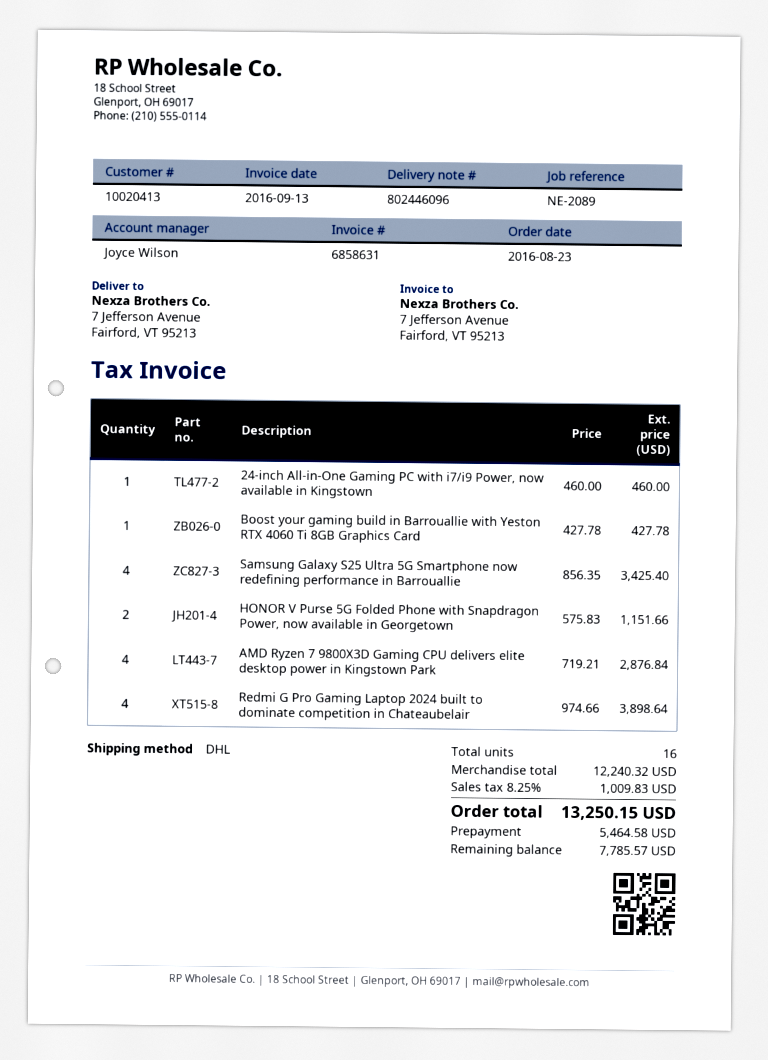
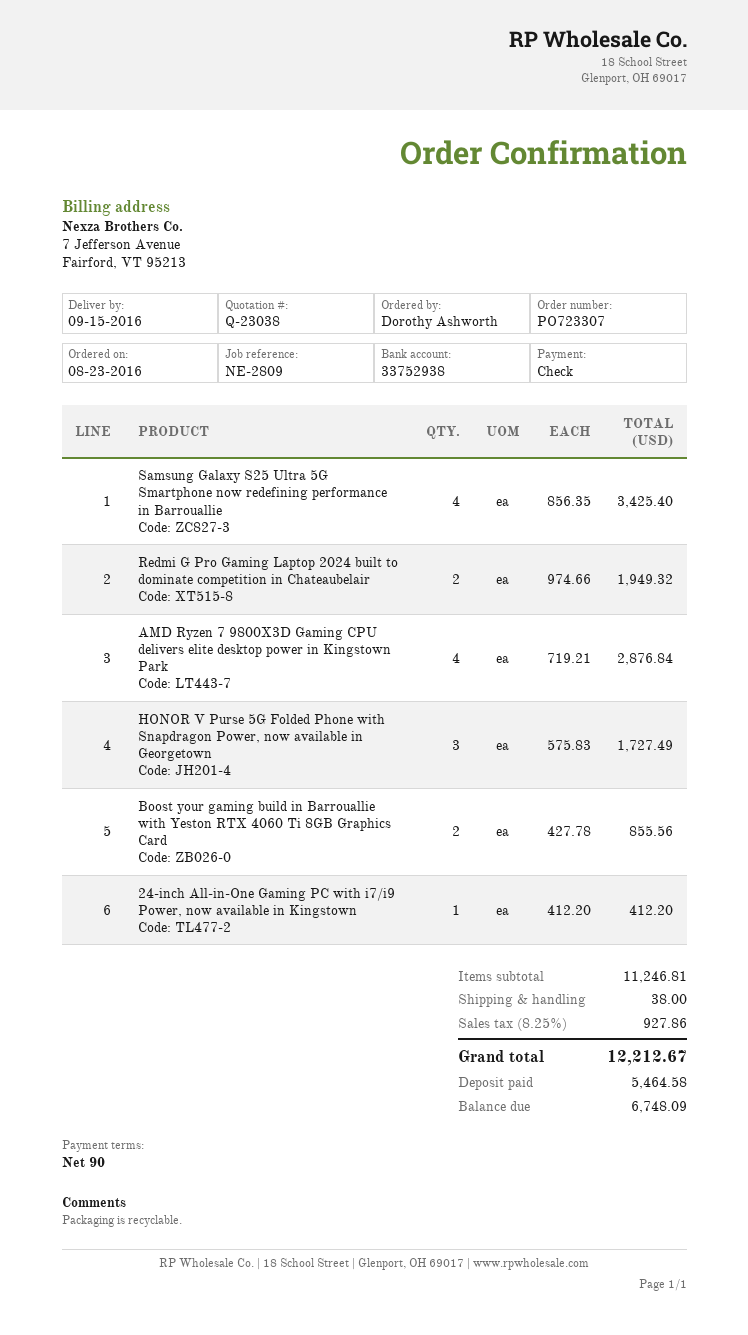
reference: NE-2089 -> NE-2809
24-inch All-in-One Gaming PC with i7/i9 Power, now available in Kingstown: 1 x 460.00 = 460.00 -> 1 x 412.20 = 412.20
Boost your gaming build in Barrouallie with Yeston RTX 4060 Ti 8GB Graphics Card: 1 x 427.78 = 427.78 -> 2 x 427.78 = 855.56
HONOR V Purse 5G Folded Phone with Snapdragon Power, now available in Georgetown: 2 x 575.83 = 1151.66 -> 3 x 575.83 = 1727.49
Redmi G Pro Gaming Laptop 2024 built to dominate competition in Chateaubelair: 4 x 974.66 = 3898.64 -> 2 x 974.66 = 1949.32
subtotal: 12240.32 -> 11246.81
shipping: none -> 38.00
tax: 8.25% = 1009.83 -> 8.25% = 927.86
total: 13250.15 -> 12212.67
balance: 7785.57 -> 6748.09

